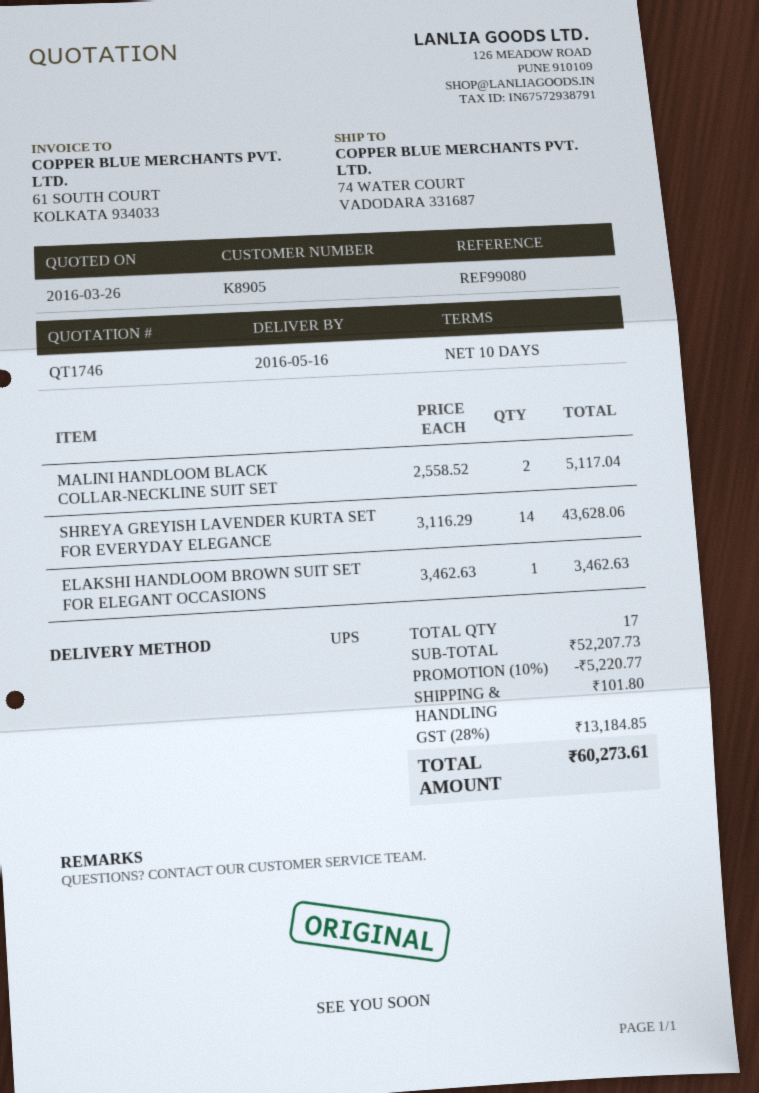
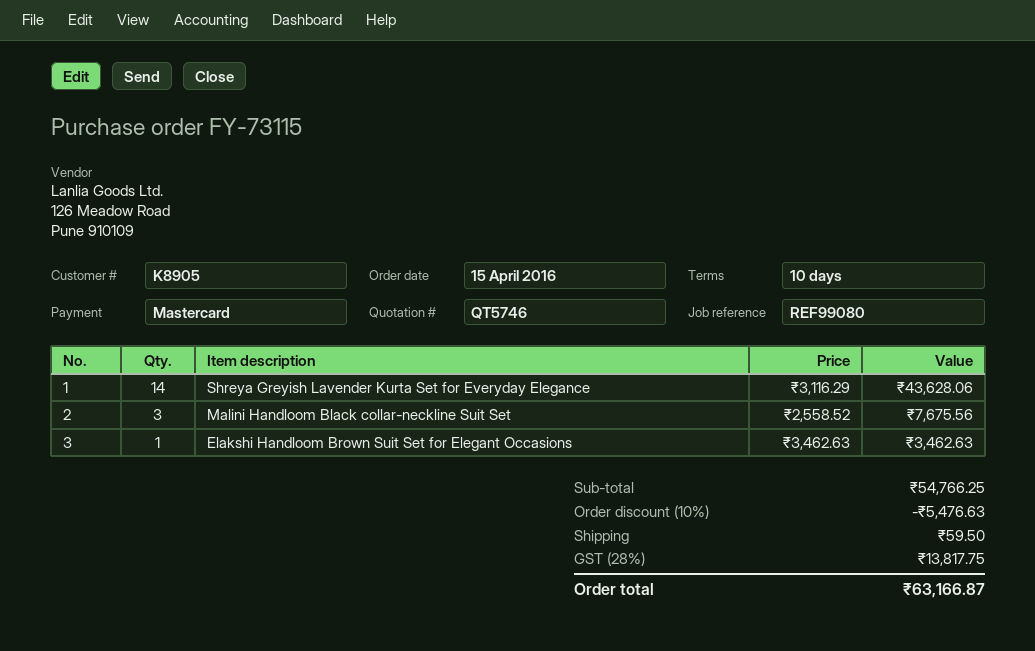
quote number: QT1746 -> QT5746
MALINI HANDLOOM BLACK COLLAR-NECKLINE SUIT SET: 2 x 2558.52 = 5117.04 -> 3 x 2558.52 = 7675.56
subtotal: 52207.73 -> 54766.25
discount: 10% = 5220.77 -> 10% = 5476.63
shipping: 101.80 -> 59.50
tax: 28% = 13184.85 -> 28% = 13817.75
total: 60273.61 -> 63166.87

